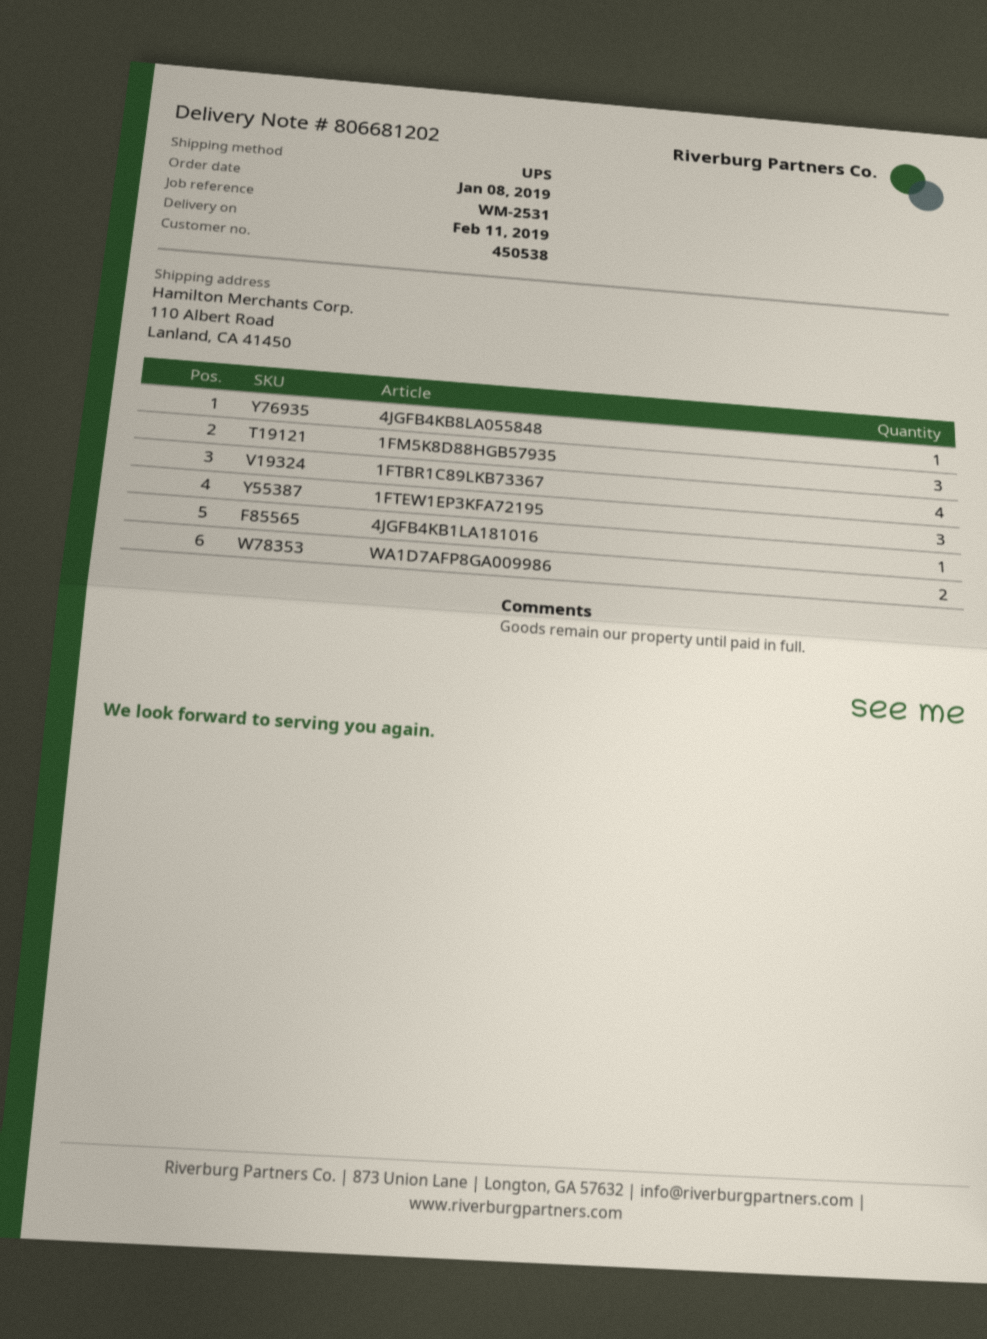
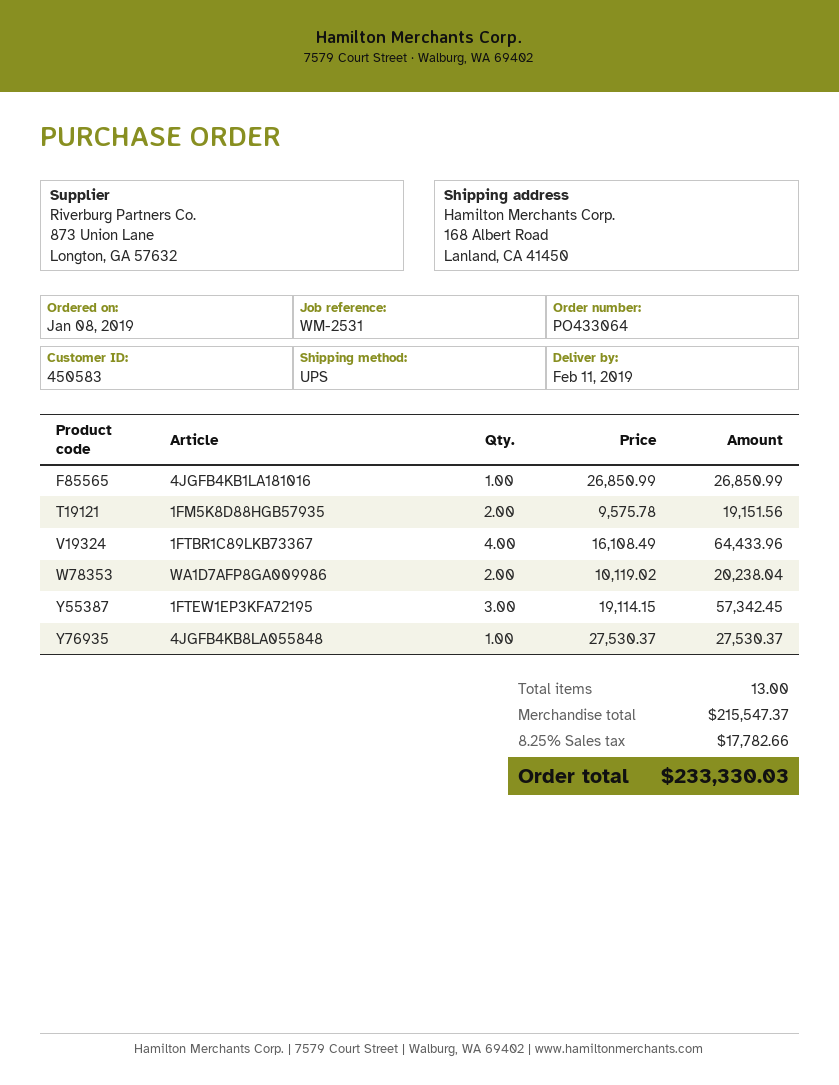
customer number: 450538 -> 450583
ship to: 110 Albert Road, Lanland, CA 41450 -> 168 Albert Road, Lanland, CA 41450
1FM5K8D88HGB57935: 3 -> 2

